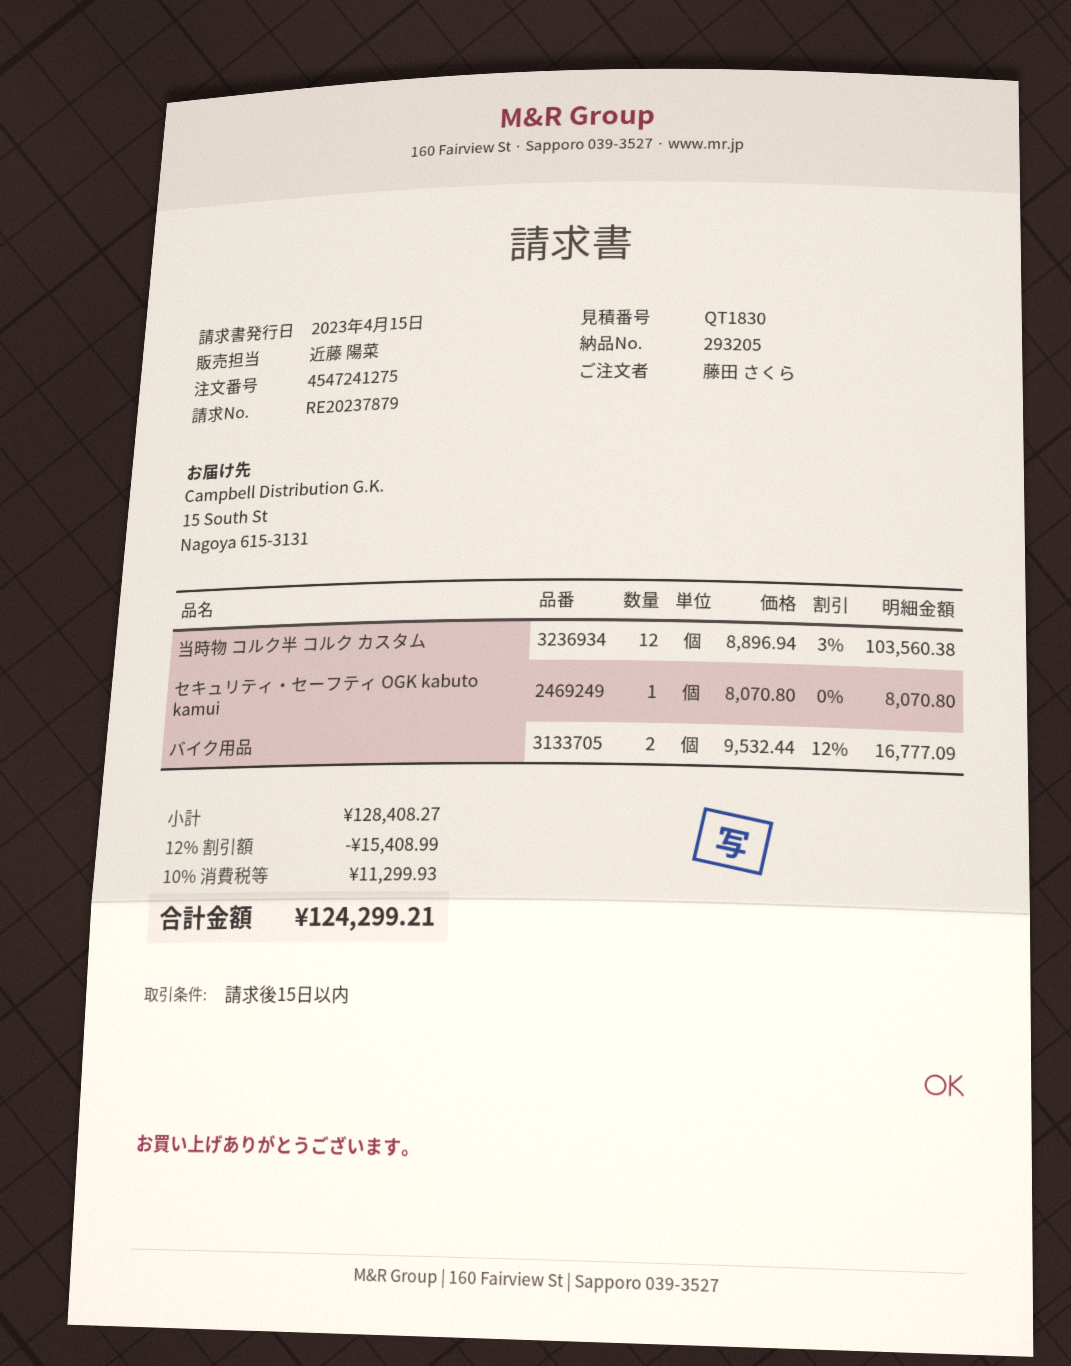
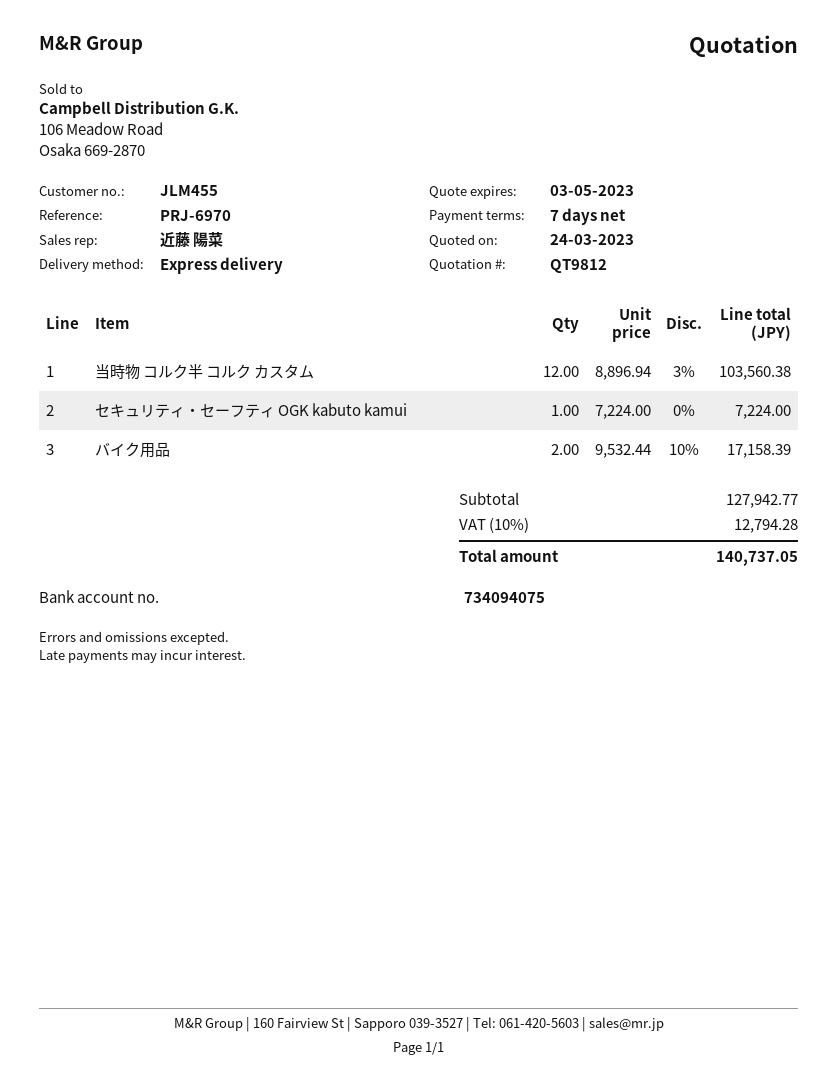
quote number: QT1830 -> QT9812
payment terms: 15 days -> 7 days
セキュリティ・セーフティ OGK kabuto kamui: 1 x 8070.80 = 8070.80 -> 1 x 7224.00 = 7224.00
バイク用品: 2 x 9532.44 - 12% = 16777.09 -> 2 x 9532.44 - 10% = 17158.39
subtotal: 128408.27 -> 127942.77
discount: 12% = 15408.99 -> none
tax: 10% = 11299.93 -> 10% = 12794.28
total: 124299.21 -> 140737.05

